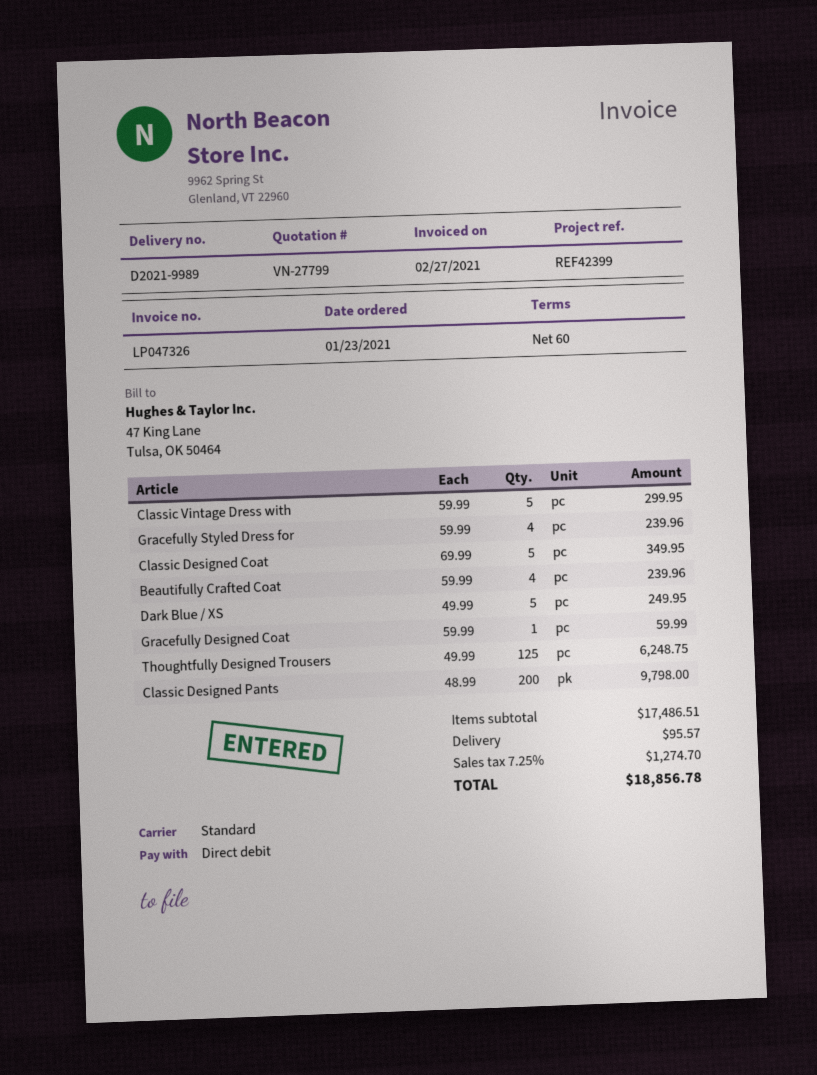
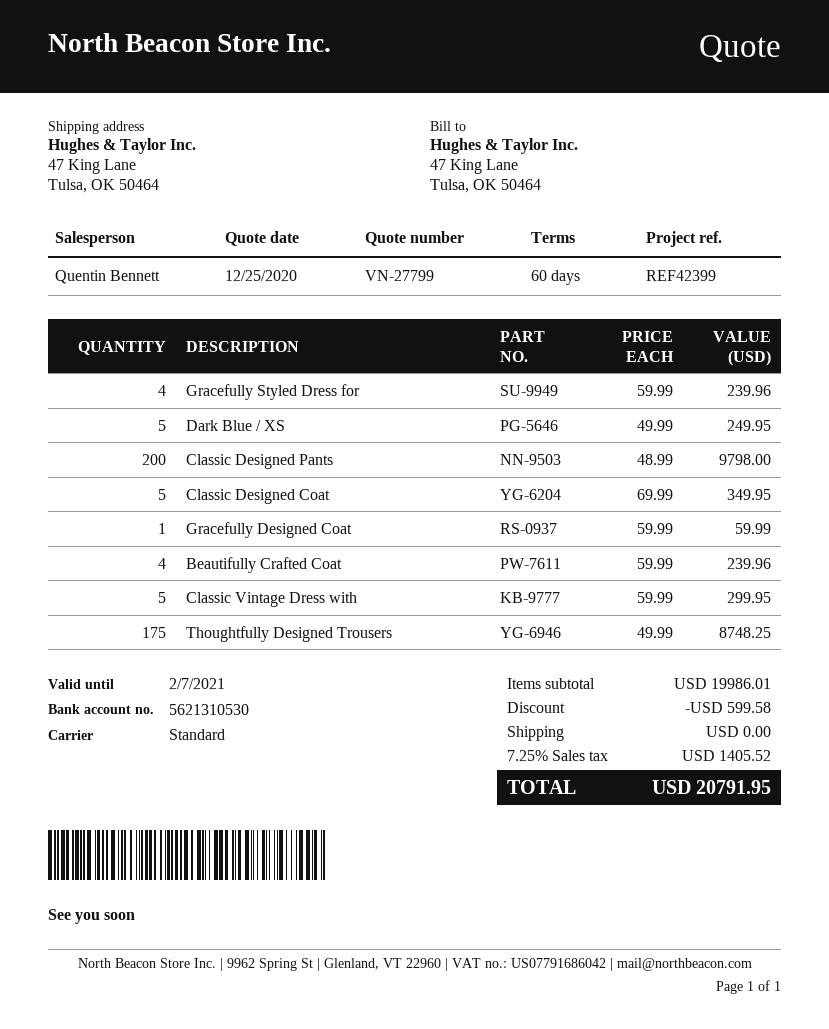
Thoughtfully Designed Trousers: 125 x 49.99 = 6248.75 -> 175 x 49.99 = 8748.25
subtotal: 17486.51 -> 19986.01
discount: none -> 599.58
shipping: 95.57 -> 0.00
tax: 7.25% = 1274.70 -> 7.25% = 1405.52
total: 18856.78 -> 20791.95

